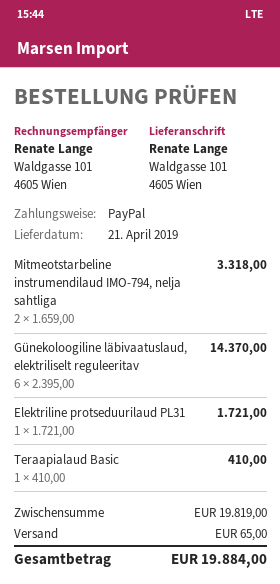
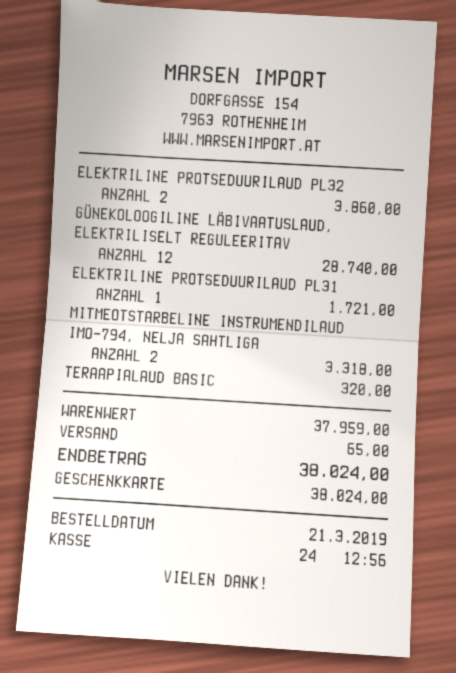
payment method: PayPal -> gift card
Günekoloogiline läbivaatuslaud, elektriliselt reguleeritav: 6 for 14370.00 -> 12 for 28740.00
Teraapialaud Basic: 1 for 410.00 -> 1 for 320.00
ELEKTRILINE PROTSEDUURILAUD PL32: none -> 2 for 3860.00
subtotal: 19819.00 -> 37959.00
total: 19884.00 -> 38024.00

